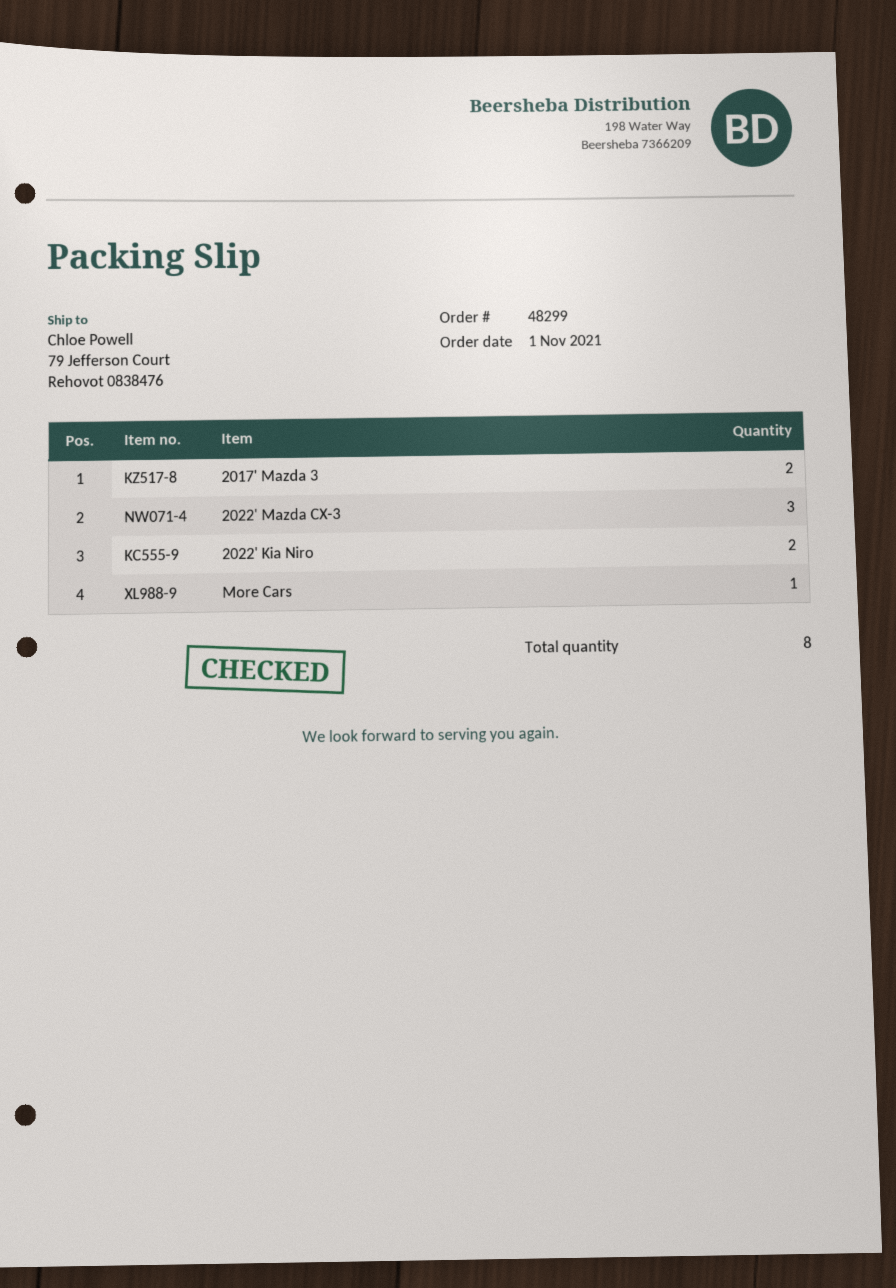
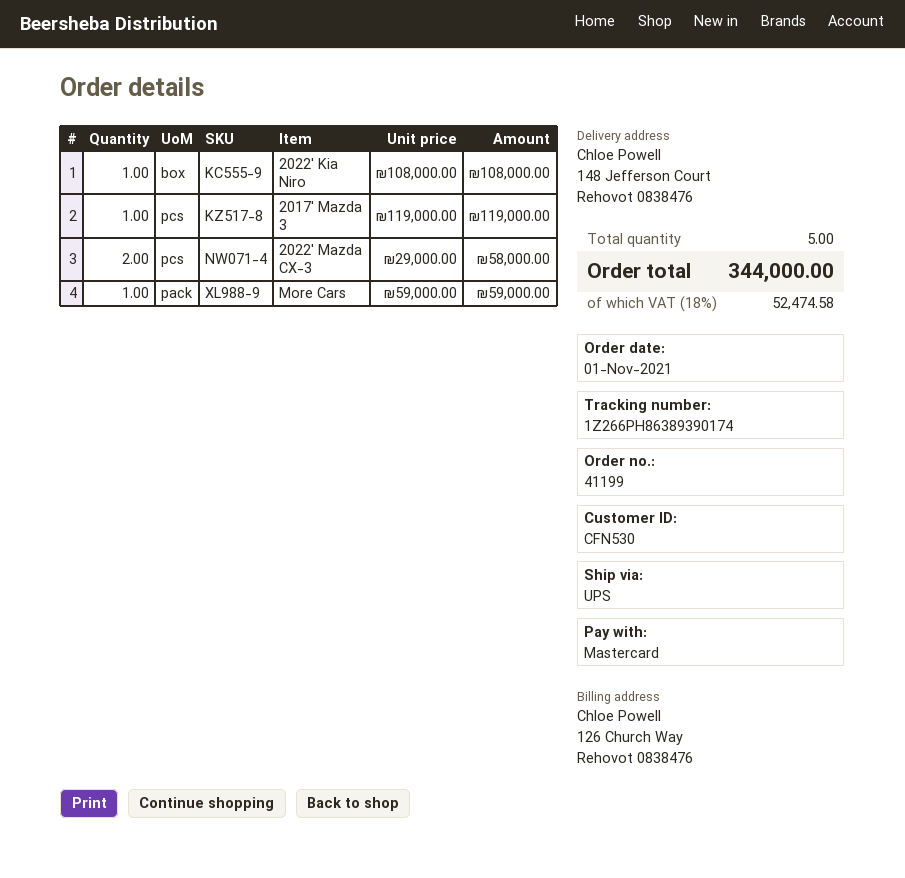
order number: 48299 -> 41199
ship to: 79 Jefferson Court, Rehovot 0838476 -> 148 Jefferson Court, Rehovot 0838476
2017' Mazda 3: 2 -> 1
2022' Mazda CX-3: 3 -> 2
2022' Kia Niro: 2 -> 1
total quantity: 8 -> 5

